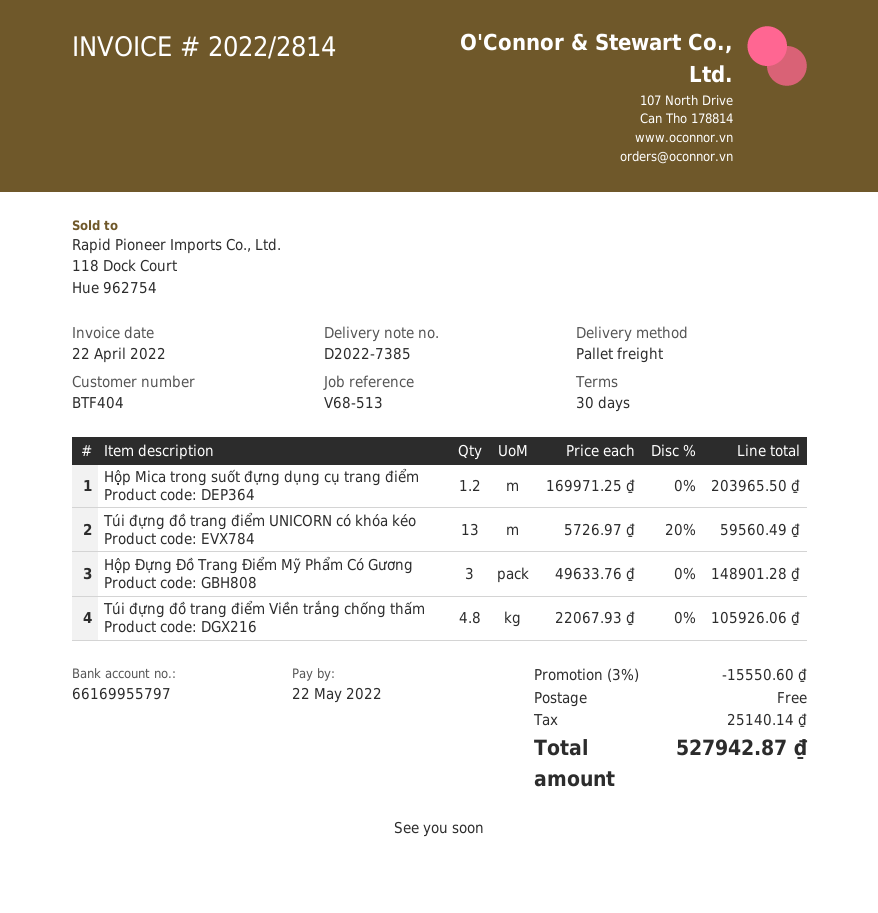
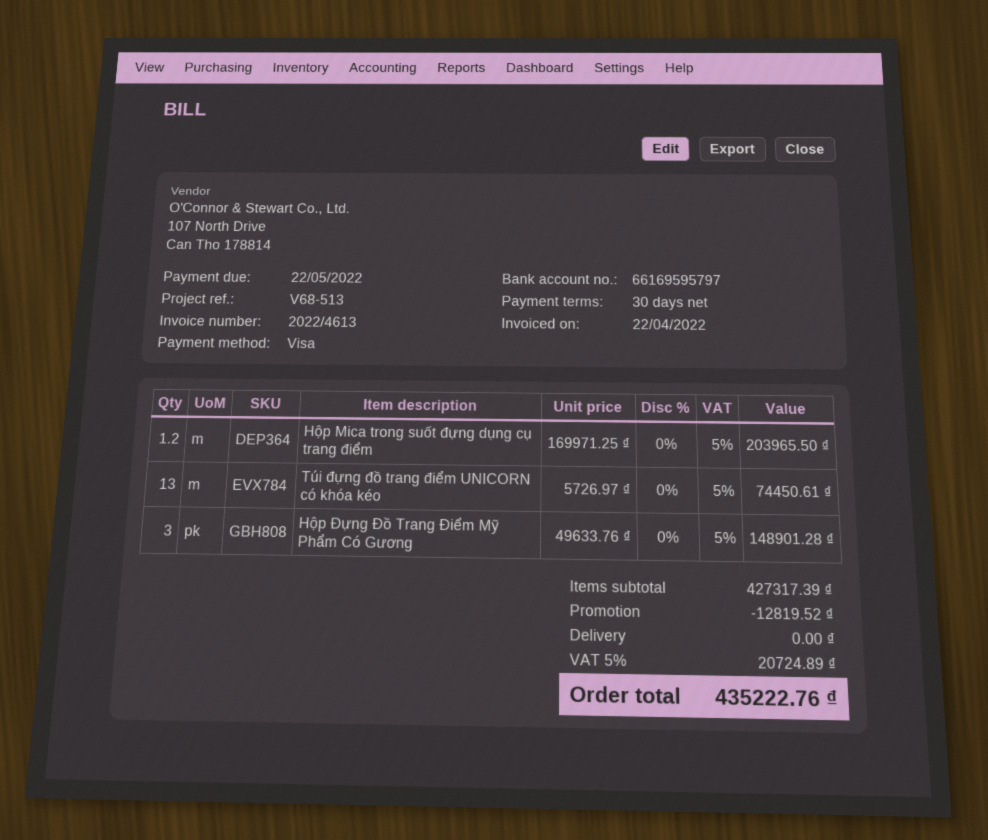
invoice number: 2022/2814 -> 2022/4613
bank account: 66169955797 -> 66169595797
Túi đựng đồ trang điểm UNICORN có khóa kéo: 13 x 5726.97 - 20% = 59560.49 -> 13 x 5726.97 = 74450.61
Túi đựng đồ trang điểm Viền trắng chống thấm: 4.8 x 22067.93 = 105926.06 -> none
discount: 15550.60 -> 12819.52
tax: 25140.14 -> 20724.89
total: 527942.87 -> 435222.76

